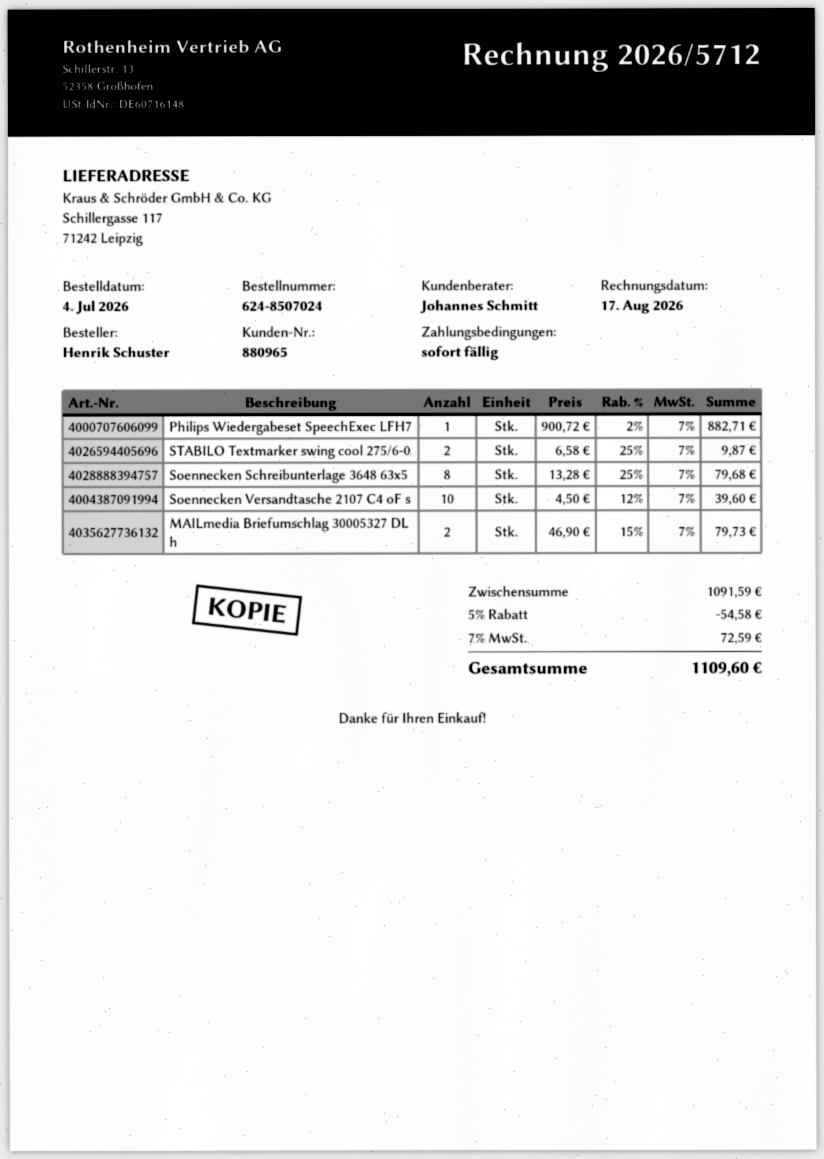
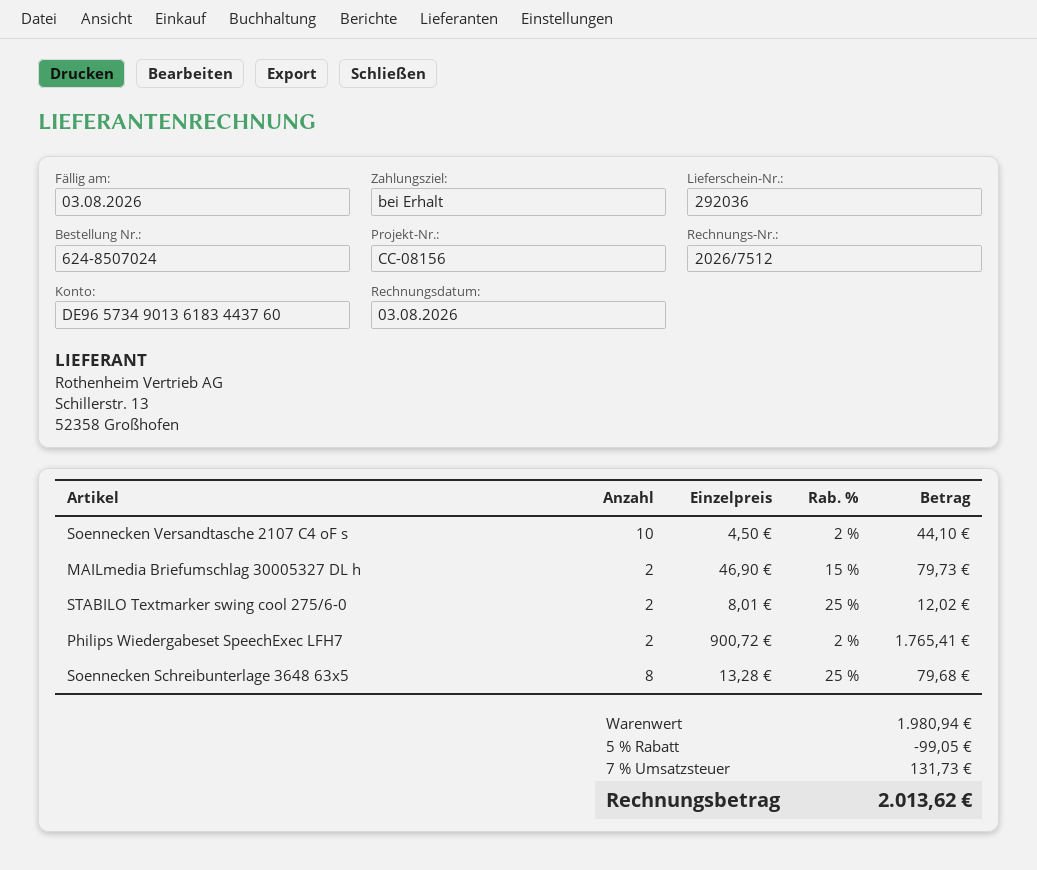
invoice number: 2026/5712 -> 2026/7512
invoice date: 2026-08-17 -> 2026-08-03
Philips Wiedergabeset SpeechExec LFH7: 1 x 900.72 - 2% = 882.71 -> 2 x 900.72 - 2% = 1765.41
STABILO Textmarker swing cool 275/6-0: 2 x 6.58 - 25% = 9.87 -> 2 x 8.01 - 25% = 12.02
Soennecken Versandtasche 2107 C4 oF s: 10 x 4.50 - 12% = 39.60 -> 10 x 4.50 - 2% = 44.10
subtotal: 1091.59 -> 1980.94
discount: 5% = 54.58 -> 5% = 99.05
tax: 7% = 72.59 -> 7% = 131.73
total: 1109.60 -> 2013.62

